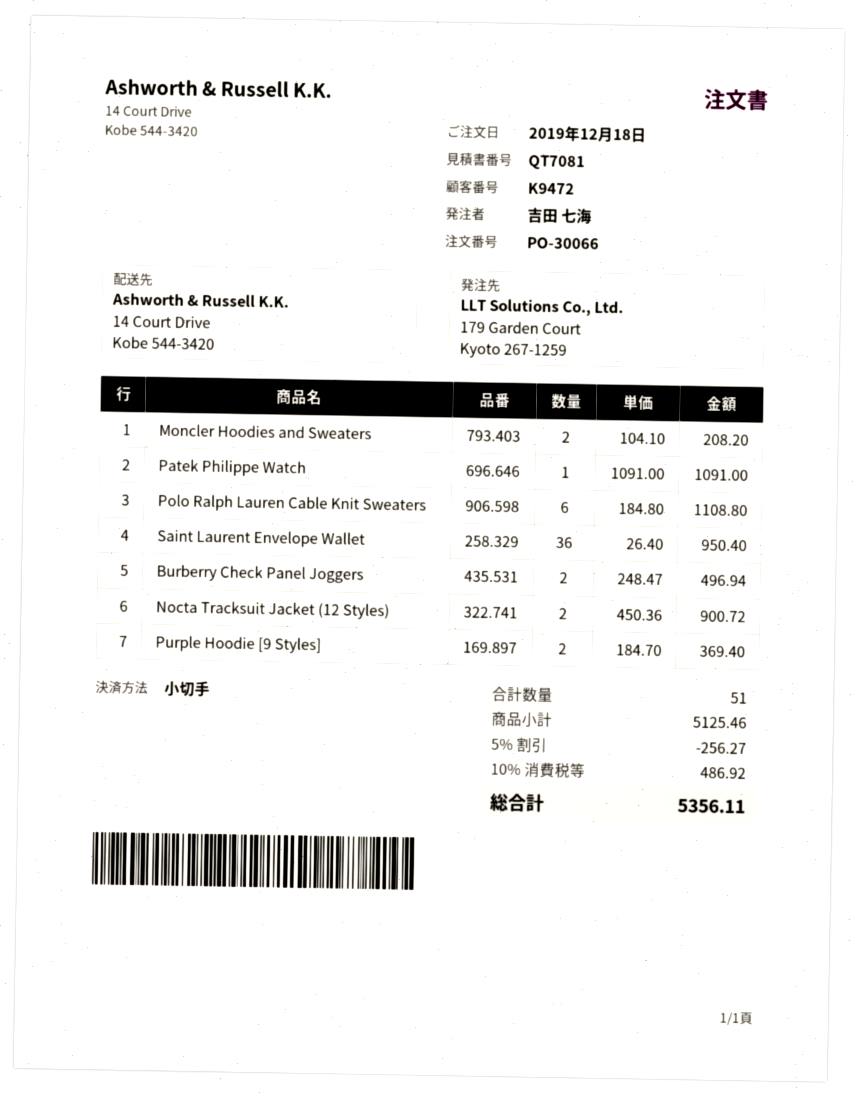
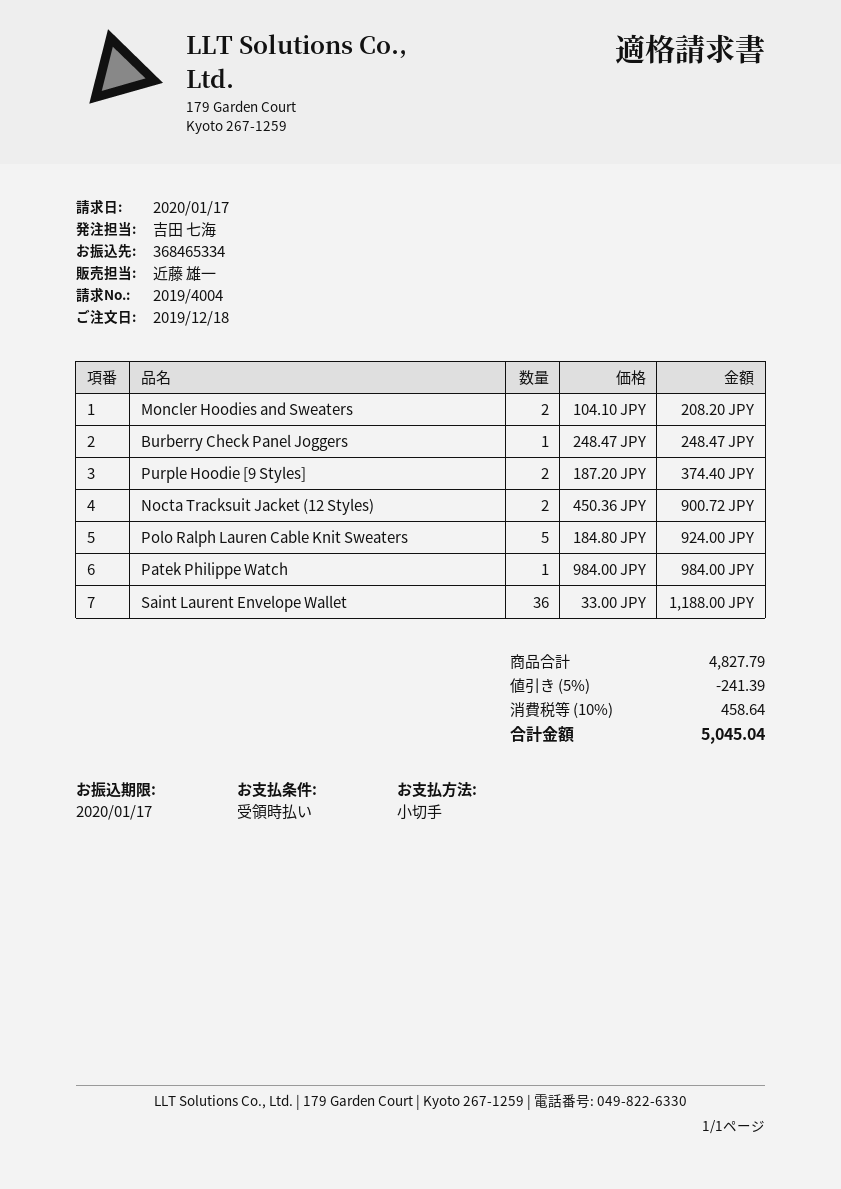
Patek Philippe Watch: 1 x 1091.00 = 1091.00 -> 1 x 984.00 = 984.00
Polo Ralph Lauren Cable Knit Sweaters: 6 x 184.80 = 1108.80 -> 5 x 184.80 = 924.00
Saint Laurent Envelope Wallet: 36 x 26.40 = 950.40 -> 36 x 33.00 = 1188.00
Burberry Check Panel Joggers: 2 x 248.47 = 496.94 -> 1 x 248.47 = 248.47
Purple Hoodie [9 Styles]: 2 x 184.70 = 369.40 -> 2 x 187.20 = 374.40
subtotal: 5125.46 -> 4827.79
discount: 5% = 256.27 -> 5% = 241.39
tax: 10% = 486.92 -> 10% = 458.64
total: 5356.11 -> 5045.04

